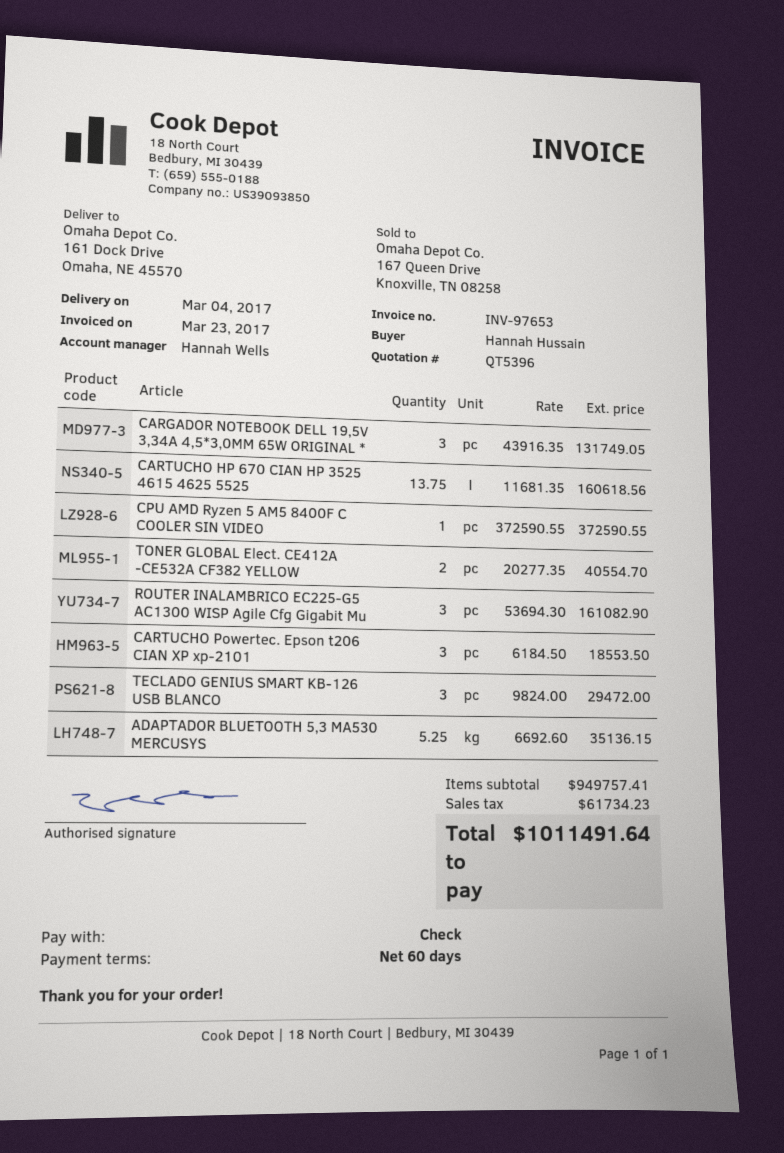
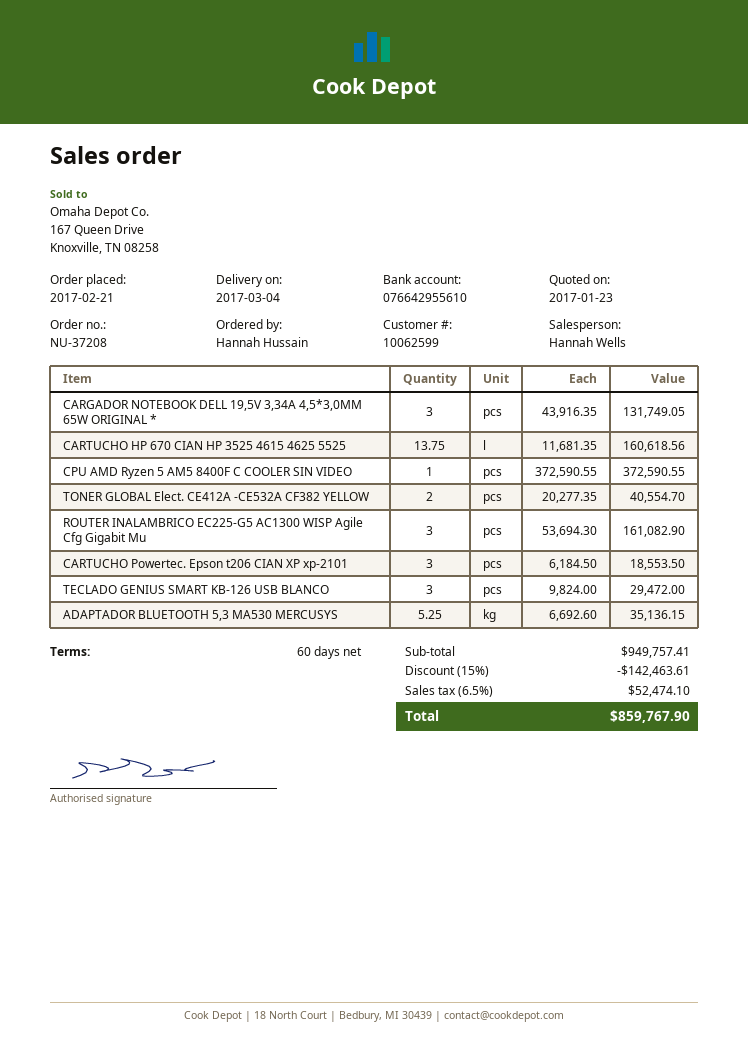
discount: none -> 15% = 142463.61
tax: 61734.23 -> 52474.10
total: 1011491.64 -> 859767.90

